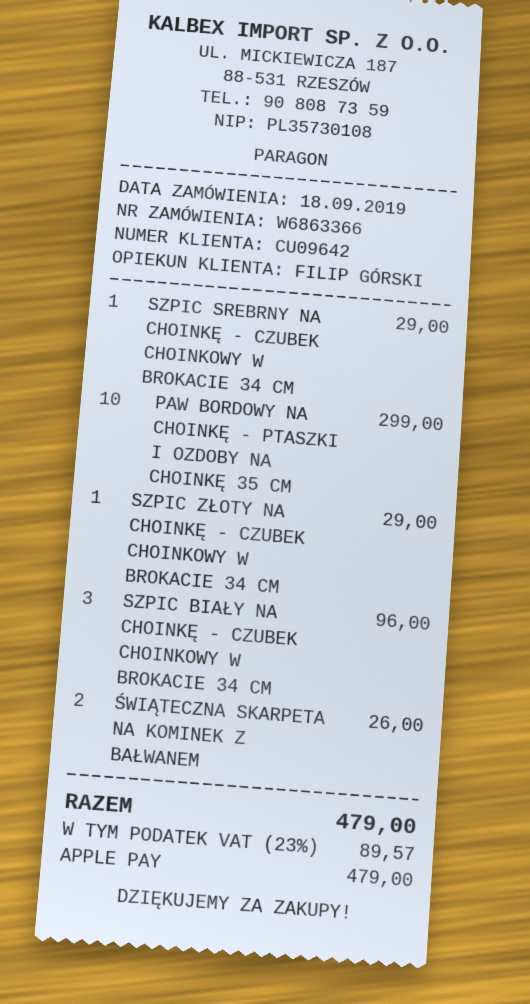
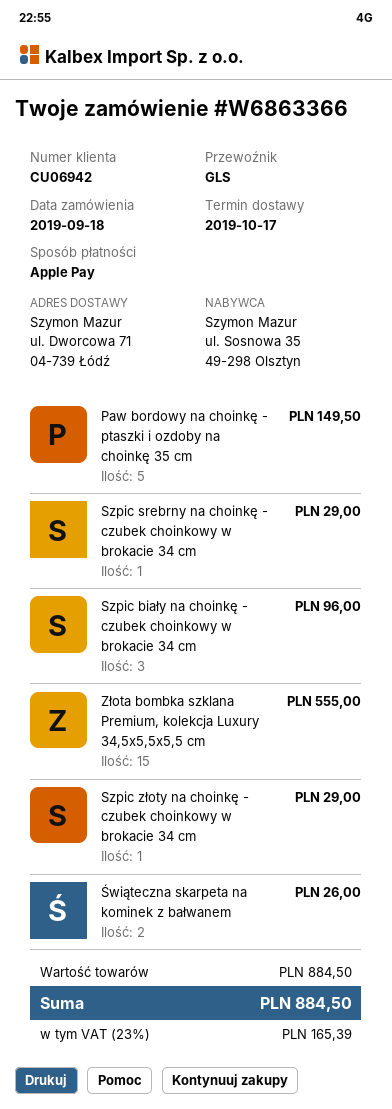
customer number: CU09642 -> CU06942
PAW BORDOWY NA CHOINKĘ - PTASZKI I OZDOBY NA CHOINKĘ 35 CM: 10 for 299.00 -> 5 for 149.50
Złota bombka szklana Premium, kolekcja Luxury 34,5x5,5x5,5 cm: none -> 15 for 555.00
tax: 23% = 89.57 -> 23% = 165.39
total: 479.00 -> 884.50

